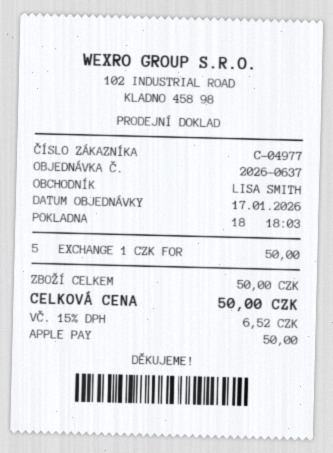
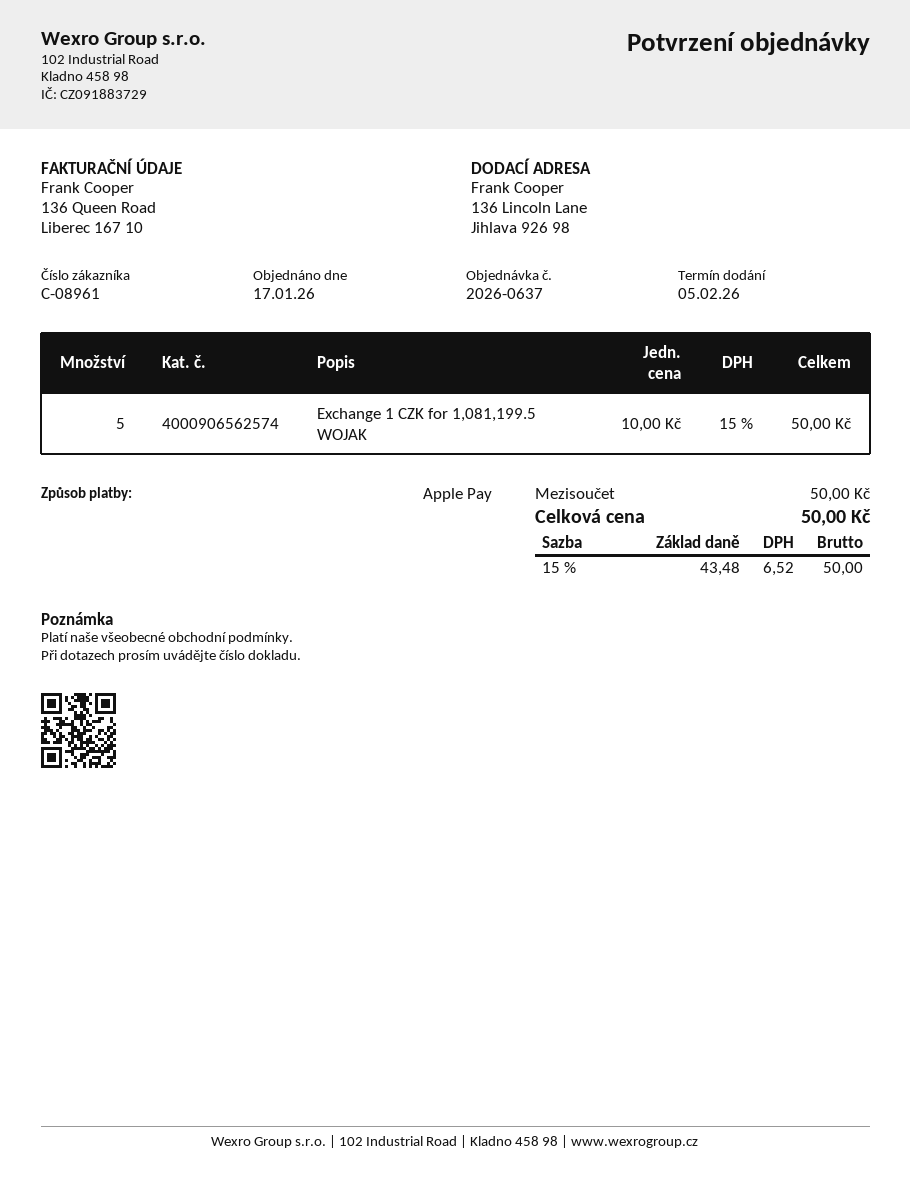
customer number: C-04977 -> C-08961

